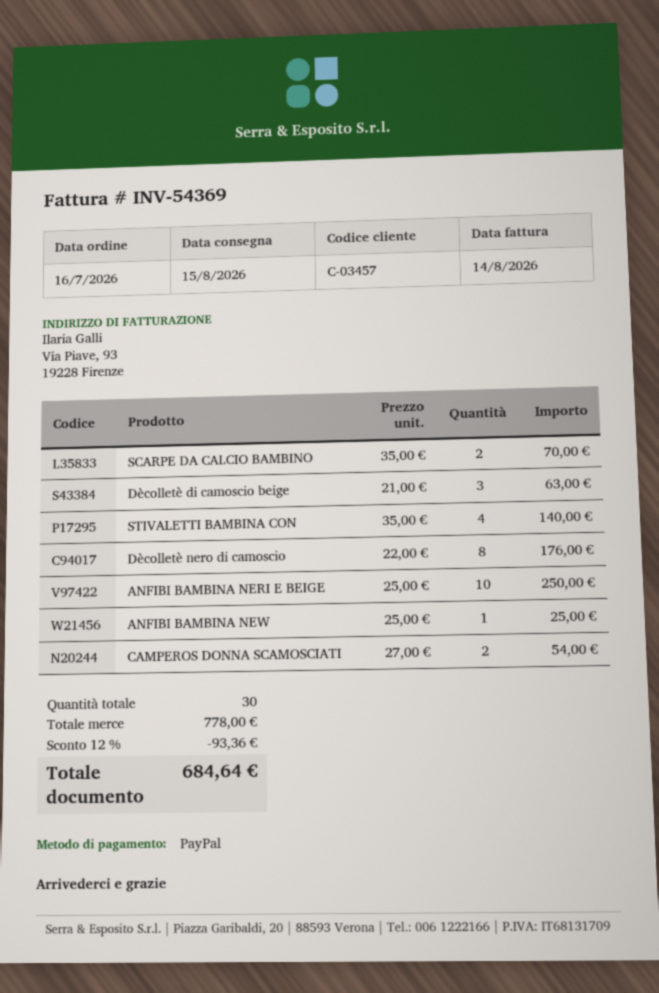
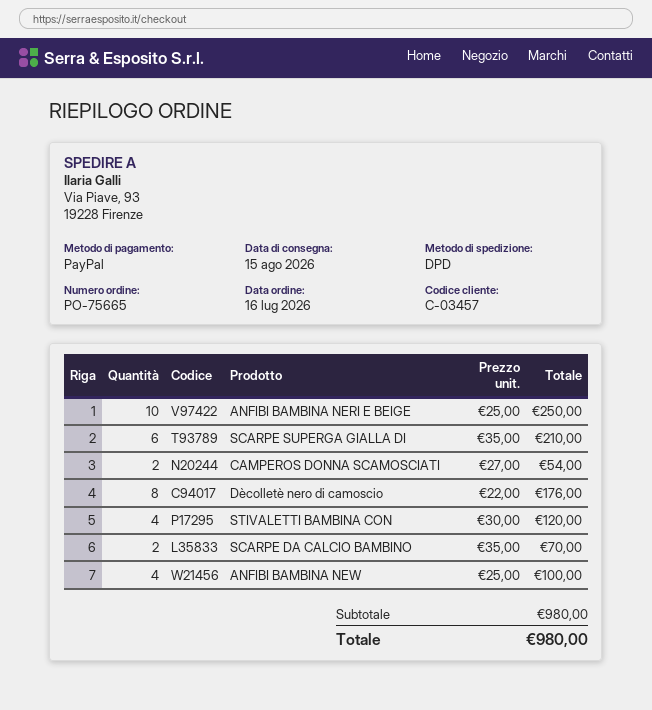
Dècolletè di camoscio beige: 3 x 21.00 = 63.00 -> none
STIVALETTI BAMBINA CON: 4 x 35.00 = 140.00 -> 4 x 30.00 = 120.00
ANFIBI BAMBINA NEW: 1 x 25.00 = 25.00 -> 4 x 25.00 = 100.00
SCARPE SUPERGA GIALLA DI: none -> 6 x 35.00 = 210.00
subtotal: 778.00 -> 980.00
discount: 12% = 93.36 -> none
total: 684.64 -> 980.00

